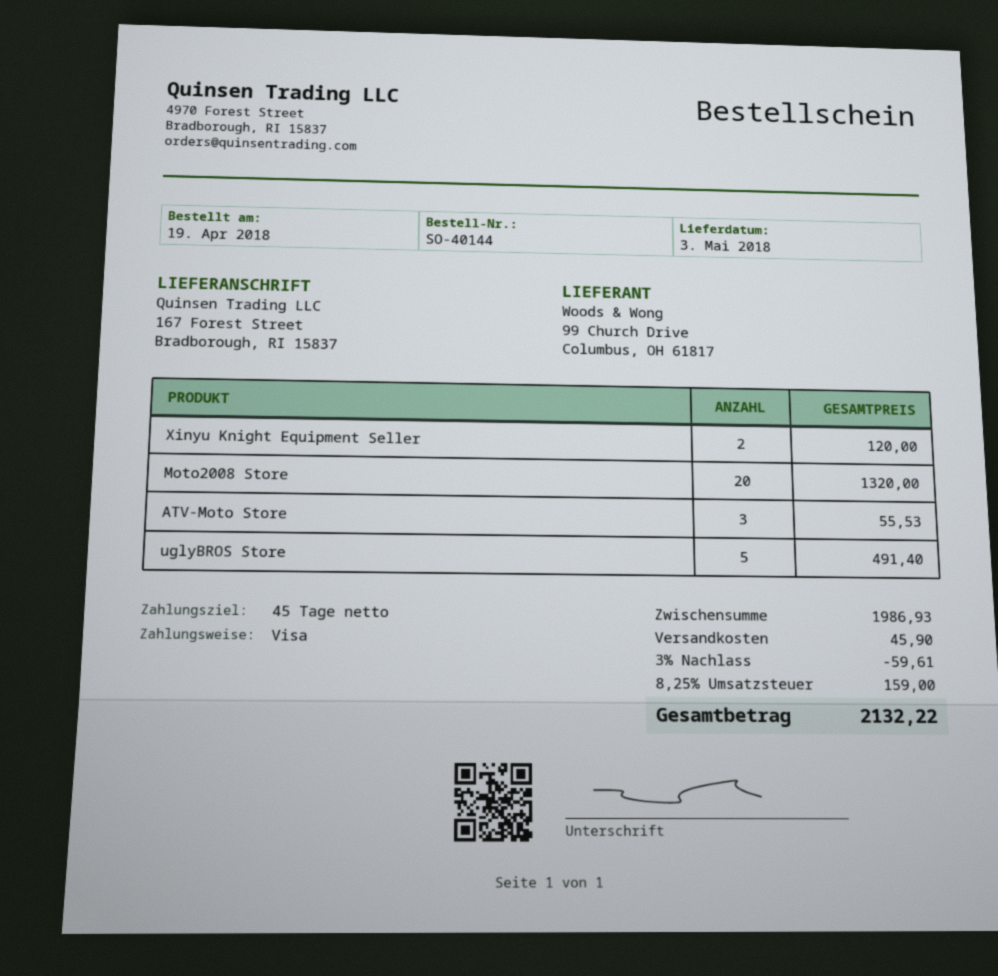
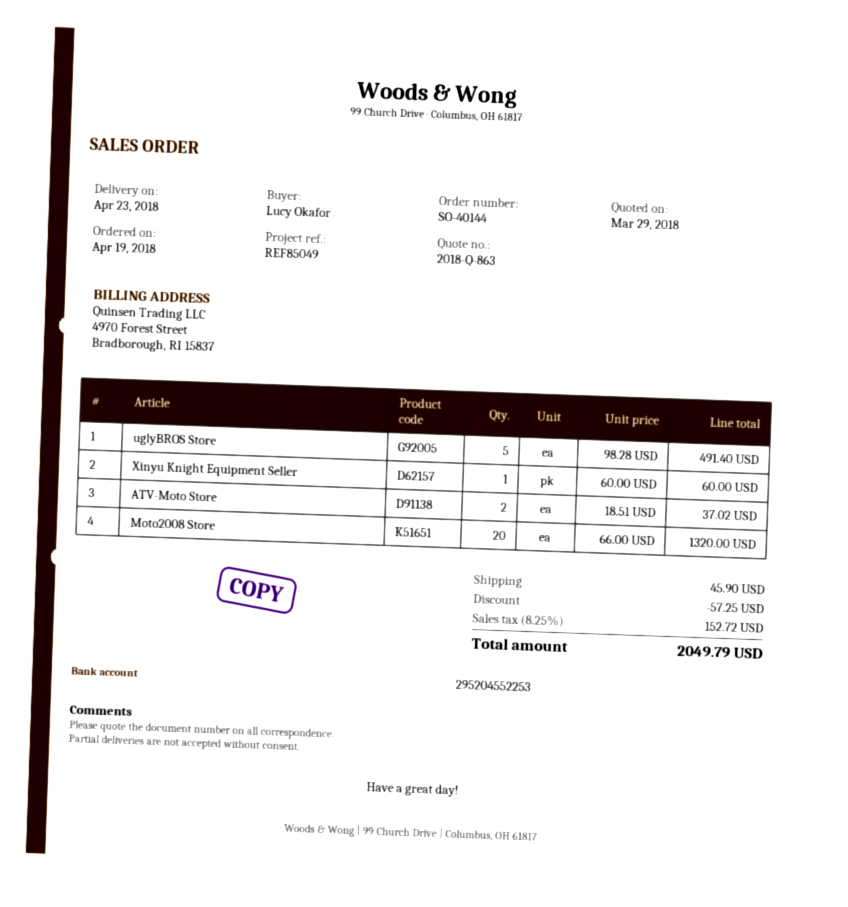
delivery date: 2018-05-03 -> 2018-04-23
Xinyu Knight Equipment Seller: 2 for 120.00 -> 1 for 60.00
ATV-Moto Store: 3 for 55.53 -> 2 for 37.02
discount: 59.61 -> 57.25
tax: 8.25% = 159.00 -> 8.25% = 152.72
total: 2132.22 -> 2049.79

